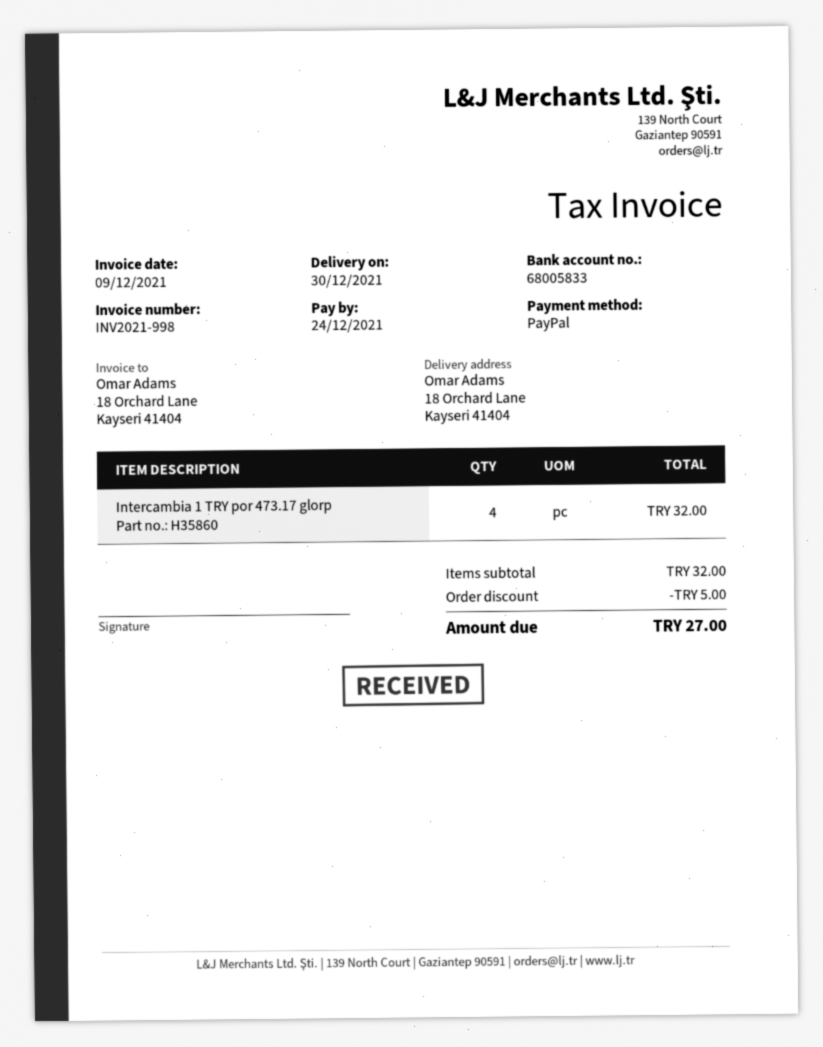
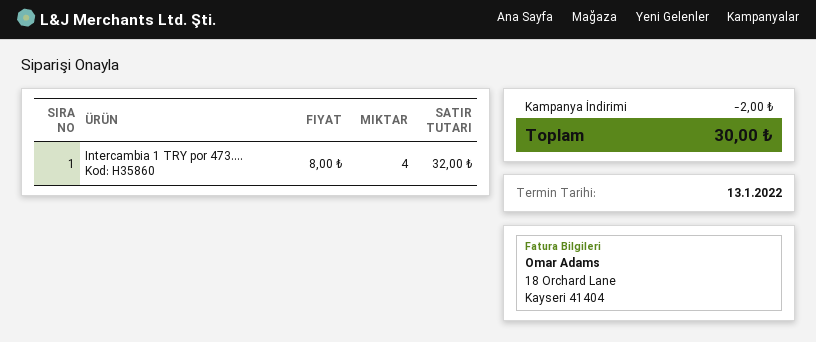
delivery date: 2021-12-30 -> 2022-01-13
discount: 5.00 -> 2.00
total: 27.00 -> 30.00

